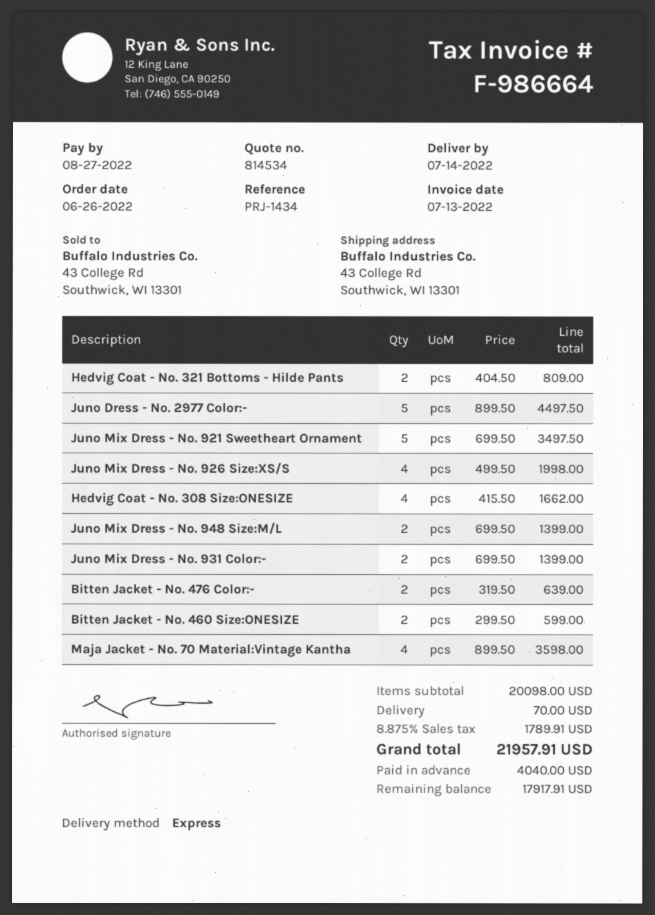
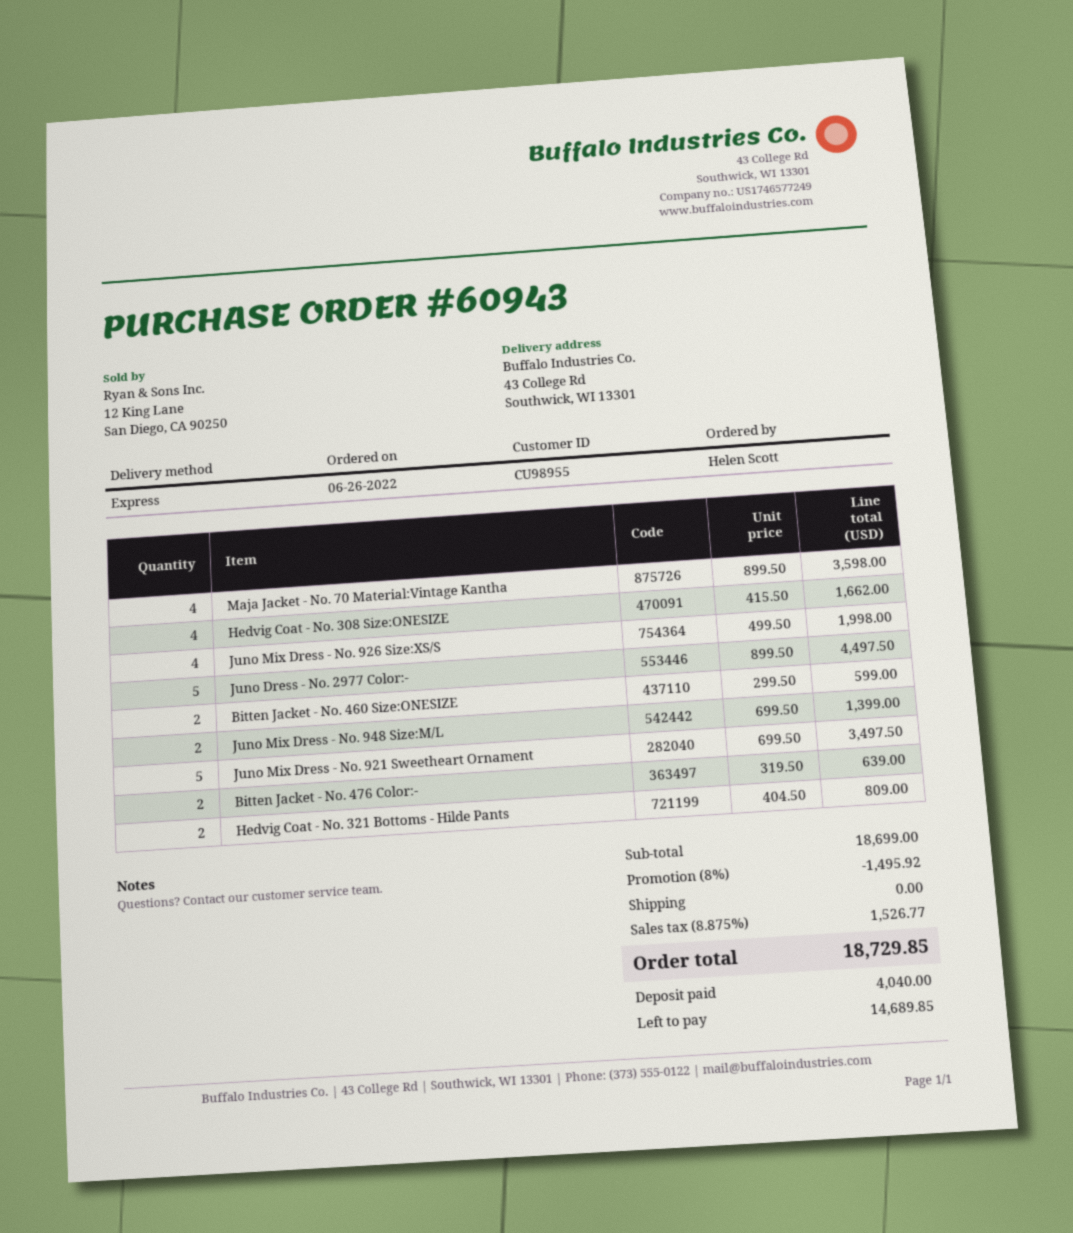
Juno Mix Dress - No. 931 Color:-: 2 x 699.50 = 1399.00 -> none
subtotal: 20098.00 -> 18699.00
discount: none -> 8% = 1495.92
shipping: 70.00 -> 0.00
tax: 8.875% = 1789.91 -> 8.875% = 1526.77
total: 21957.91 -> 18729.85
balance: 17917.91 -> 14689.85

